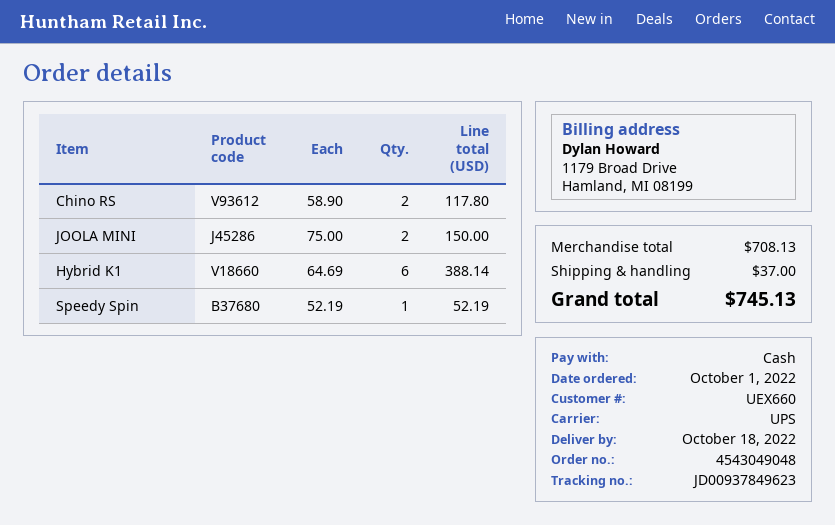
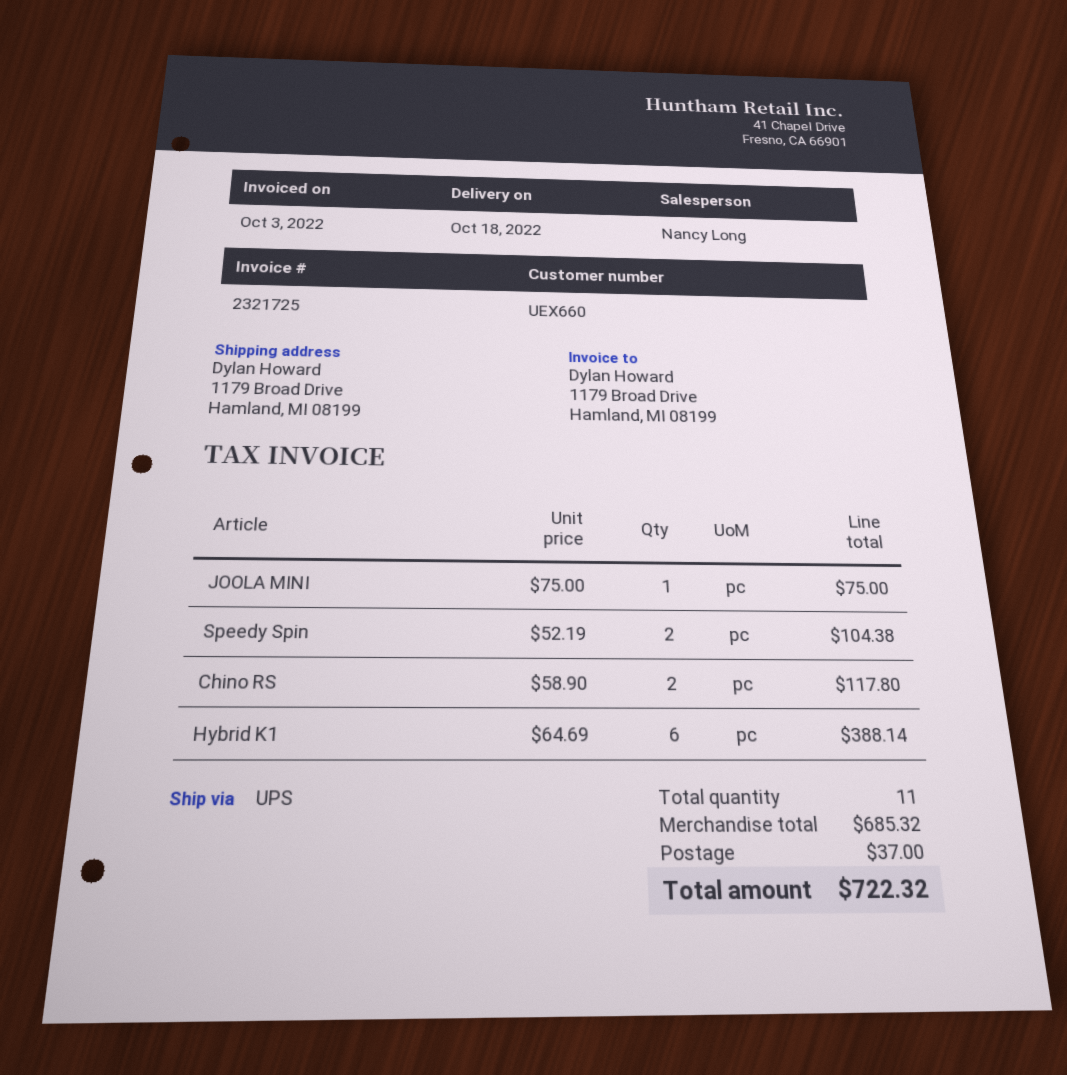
JOOLA MINI: 2 x 75.00 = 150.00 -> 1 x 75.00 = 75.00
Speedy Spin: 1 x 52.19 = 52.19 -> 2 x 52.19 = 104.38
subtotal: 708.13 -> 685.32
total: 745.13 -> 722.32

